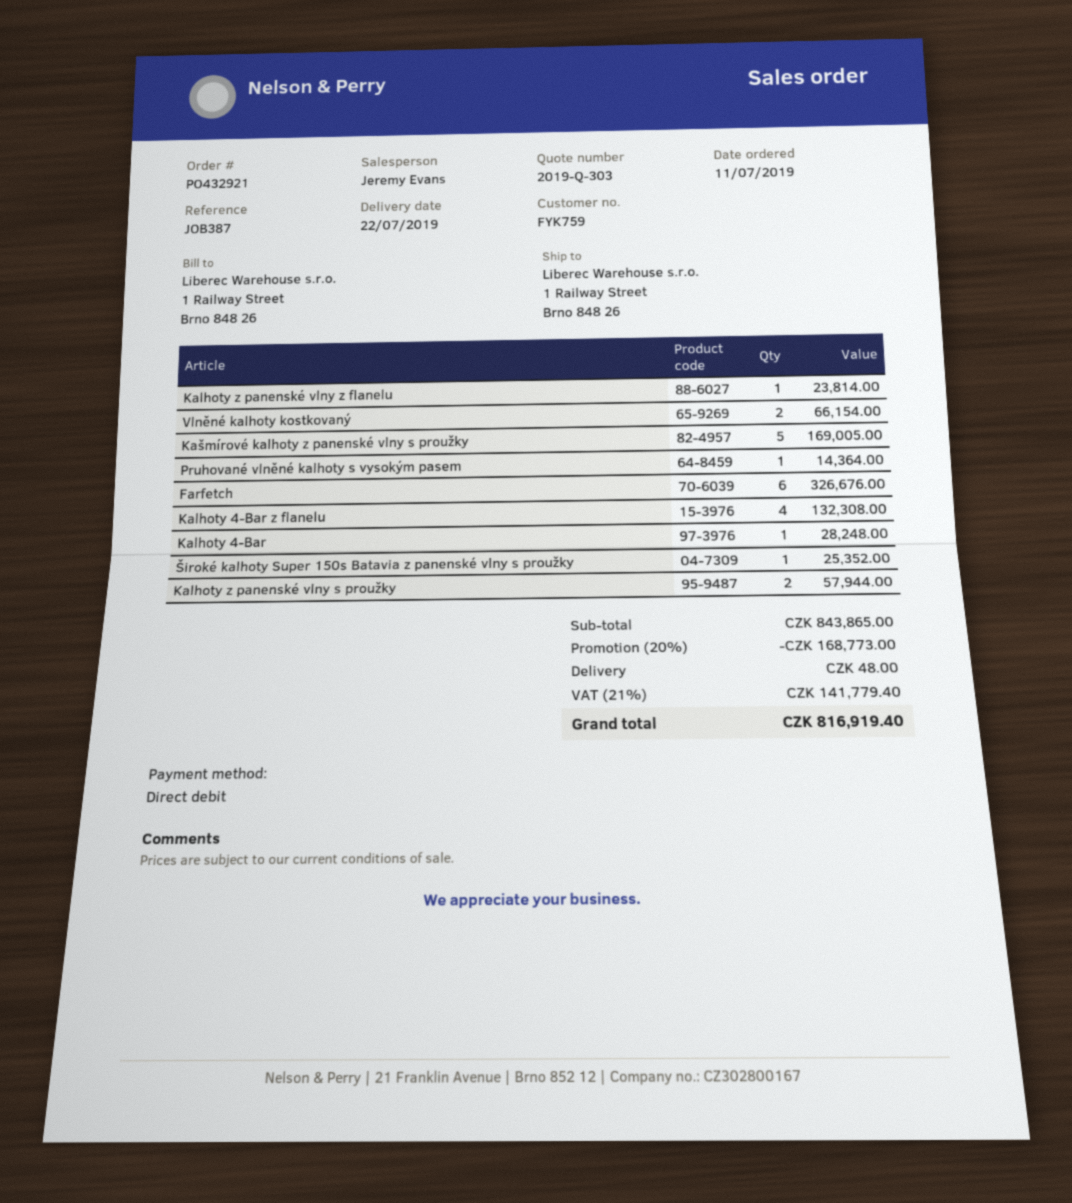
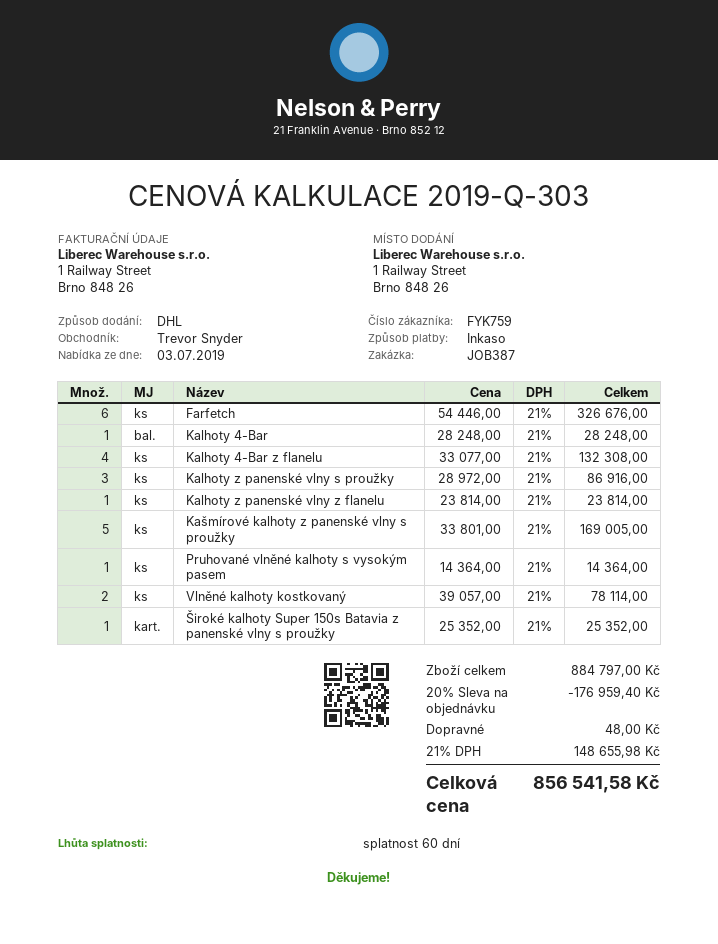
sales rep: Jeremy Evans -> Trevor Snyder
Vlněné kalhoty kostkovaný: 2 for 66154.00 -> 2 for 78114.00
Kalhoty z panenské vlny s proužky: 2 for 57944.00 -> 3 for 86916.00
subtotal: 843865.00 -> 884797.00
discount: 20% = 168773.00 -> 20% = 176959.40
tax: 21% = 141779.40 -> 21% = 148655.98
total: 816919.40 -> 856541.58

